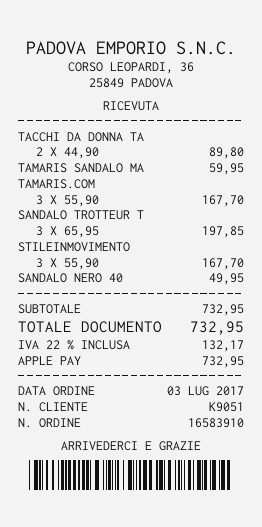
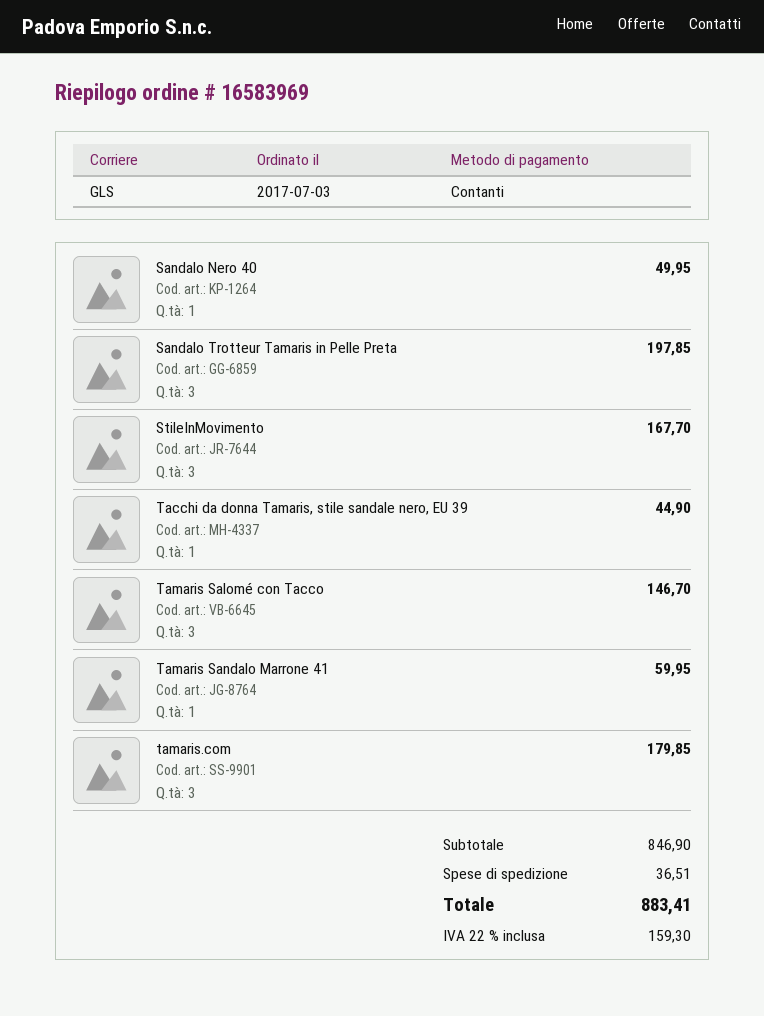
order number: 16583910 -> 16583969
payment method: Apple Pay -> cash
TACCHI DA DONNA TA: 2 for 89.80 -> 1 for 44.90
TAMARIS.COM: 3 for 167.70 -> 3 for 179.85
Tamaris Salomé con Tacco: none -> 3 for 146.70
subtotal: 732.95 -> 846.90
shipping: none -> 36.51
tax: 22% = 132.17 -> 22% = 159.30
total: 732.95 -> 883.41

